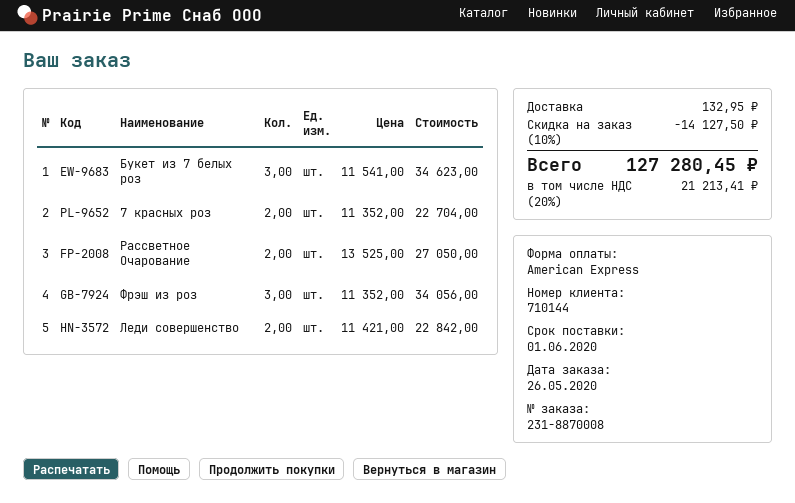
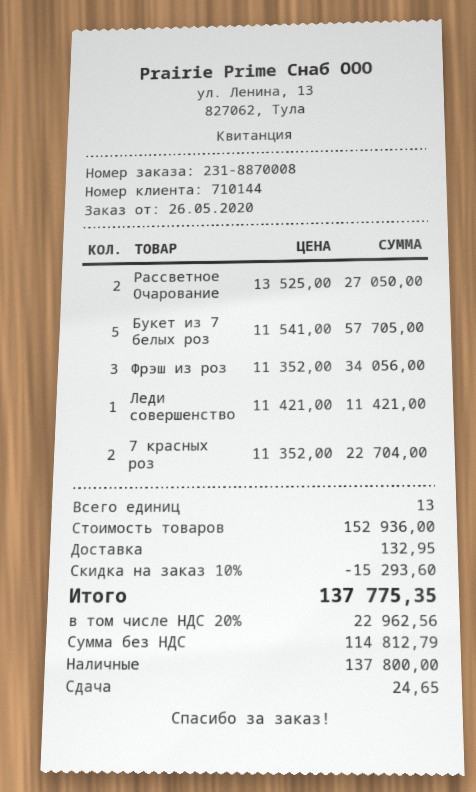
payment method: American Express -> cash
Букет из 7 белых роз: 3 x 11541.00 = 34623.00 -> 5 x 11541.00 = 57705.00
Леди совершенство: 2 x 11421.00 = 22842.00 -> 1 x 11421.00 = 11421.00
discount: 10% = 14127.50 -> 10% = 15293.60
tax: 20% = 21213.41 -> 20% = 22962.56
total: 127280.45 -> 137775.35

